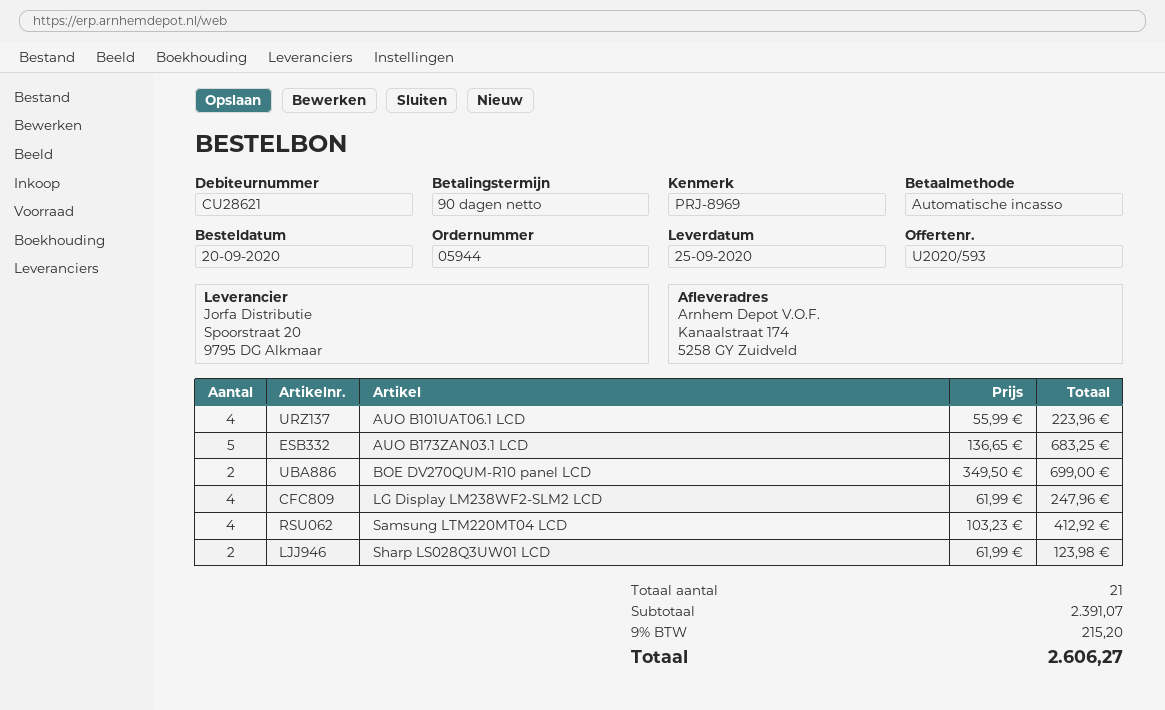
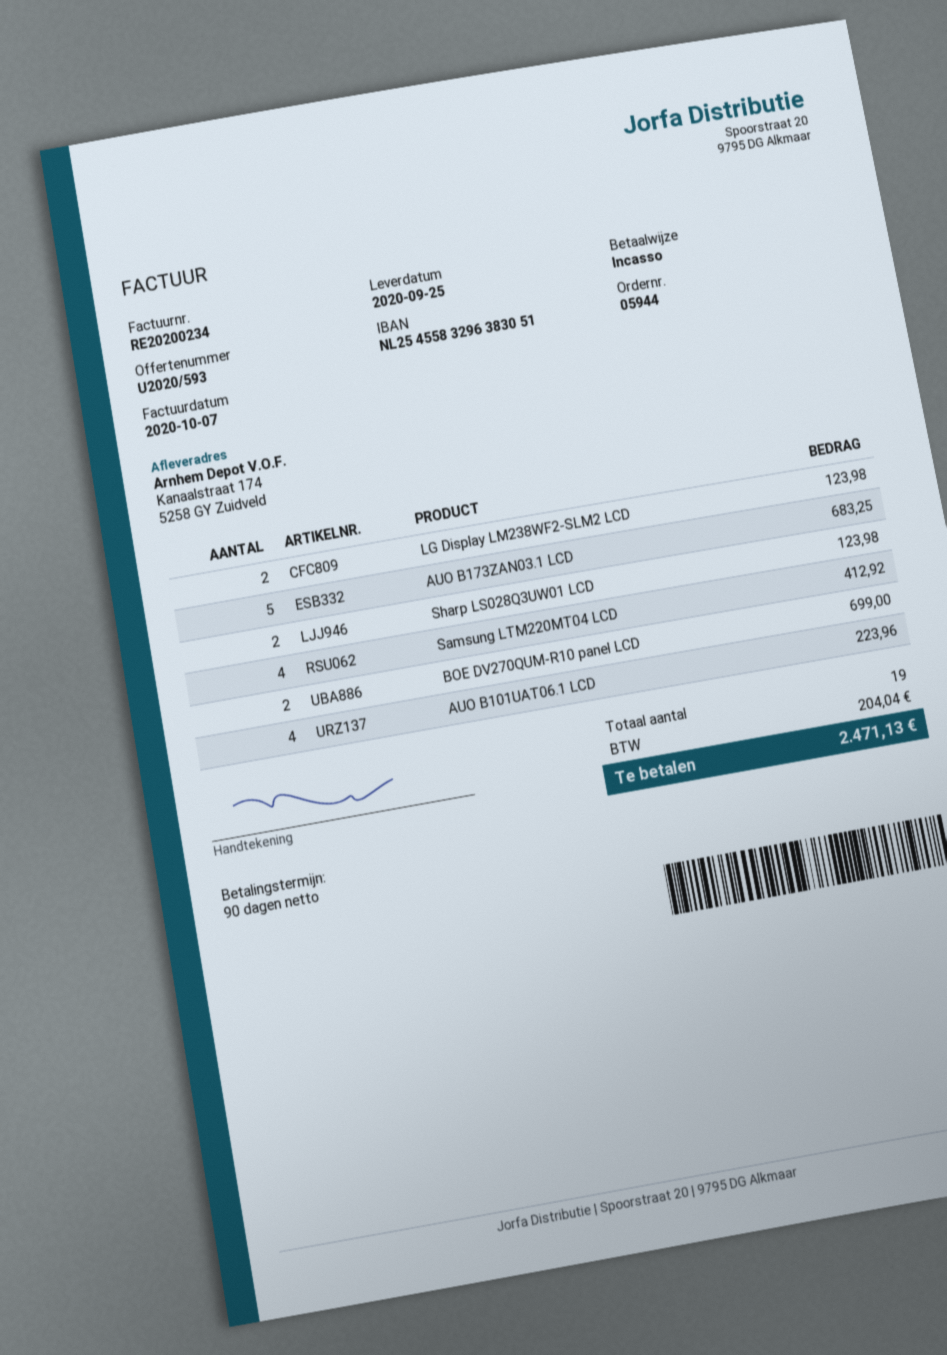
LG Display LM238WF2-SLM2 LCD: 4 for 247.96 -> 2 for 123.98
total quantity: 21 -> 19
tax: 215.20 -> 204.04
total: 2606.27 -> 2471.13

